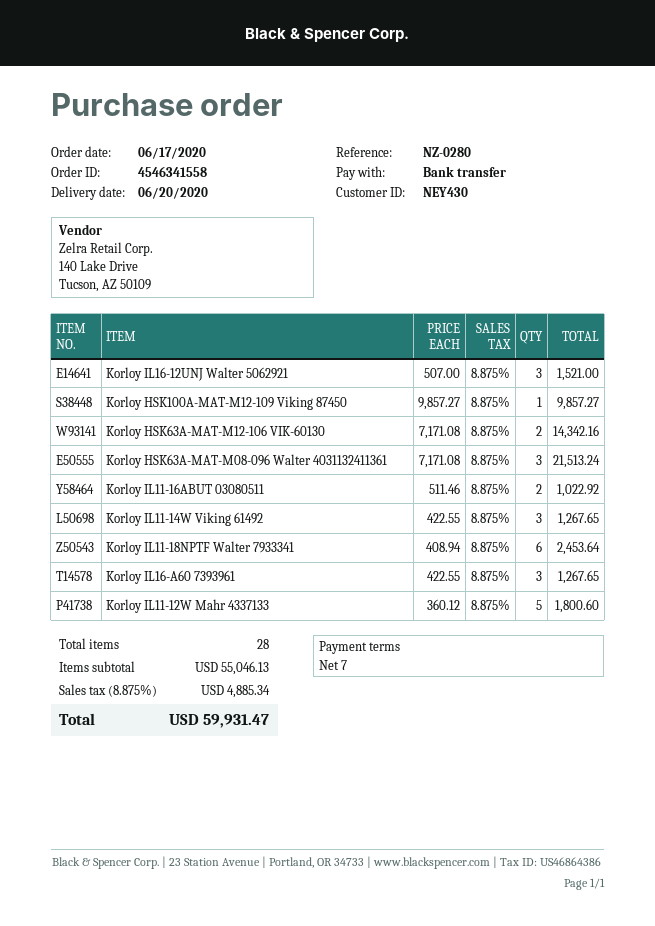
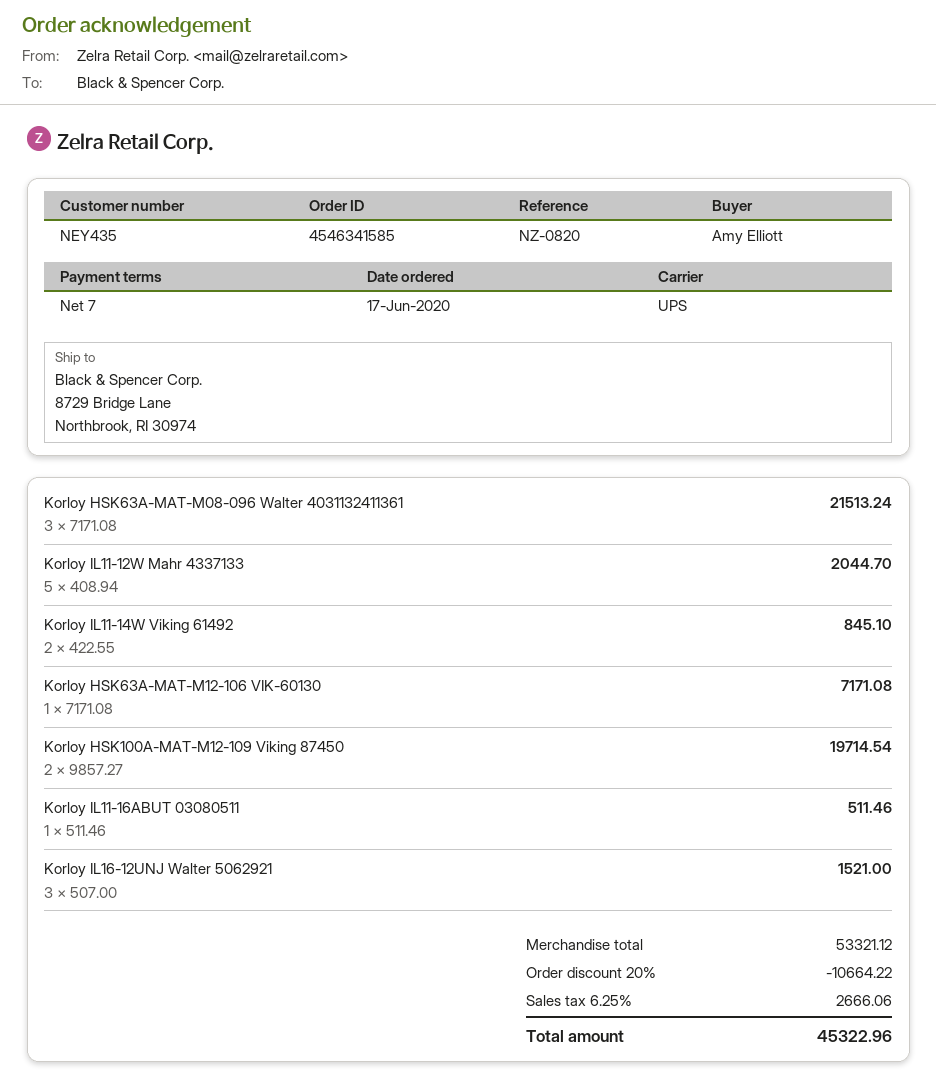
order number: 4546341558 -> 4546341585
customer number: NEY430 -> NEY435
reference: NZ-0280 -> NZ-0820
Korloy HSK100A-MAT-M12-109 Viking 87450: 1 x 9857.27 = 9857.27 -> 2 x 9857.27 = 19714.54
Korloy HSK63A-MAT-M12-106 VIK-60130: 2 x 7171.08 = 14342.16 -> 1 x 7171.08 = 7171.08
Korloy IL11-16ABUT 03080511: 2 x 511.46 = 1022.92 -> 1 x 511.46 = 511.46
Korloy IL11-14W Viking 61492: 3 x 422.55 = 1267.65 -> 2 x 422.55 = 845.10
Korloy IL11-18NPTF Walter 7933341: 6 x 408.94 = 2453.64 -> none
Korloy IL16-A60 7393961: 3 x 422.55 = 1267.65 -> none
Korloy IL11-12W Mahr 4337133: 5 x 360.12 = 1800.60 -> 5 x 408.94 = 2044.70
subtotal: 55046.13 -> 53321.12
discount: none -> 20% = 10664.22
tax: 8.875% = 4885.34 -> 6.25% = 2666.06
total: 59931.47 -> 45322.96

